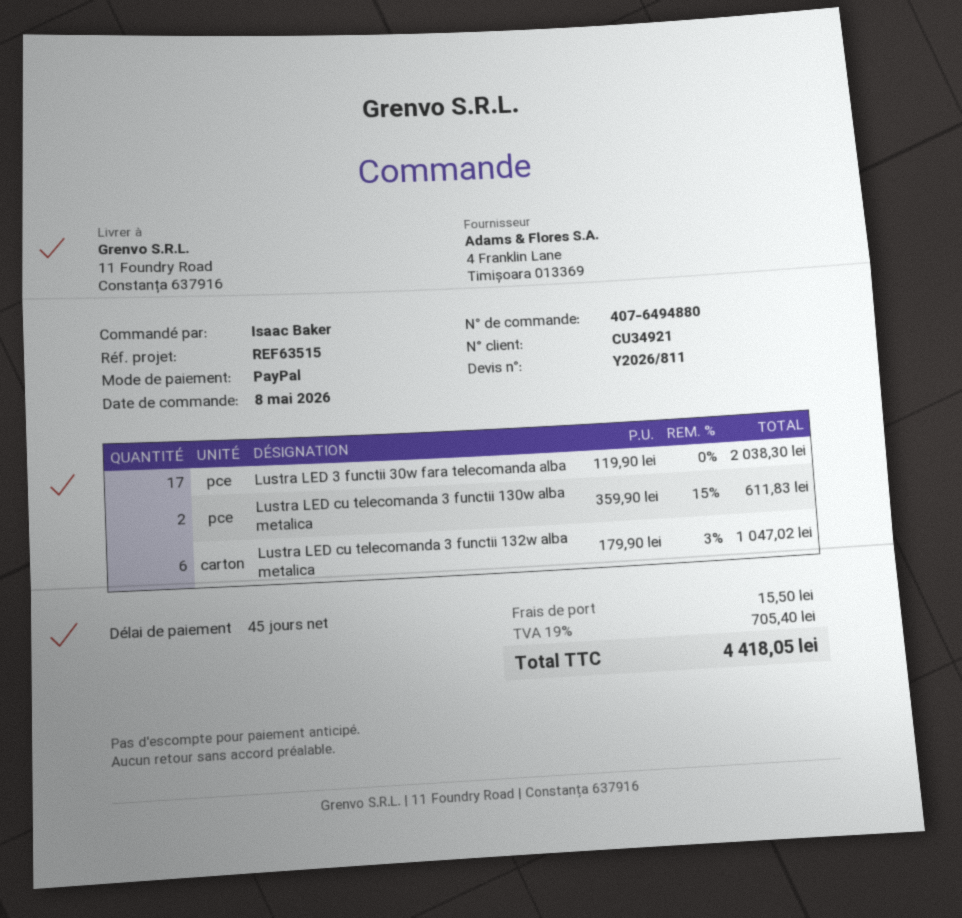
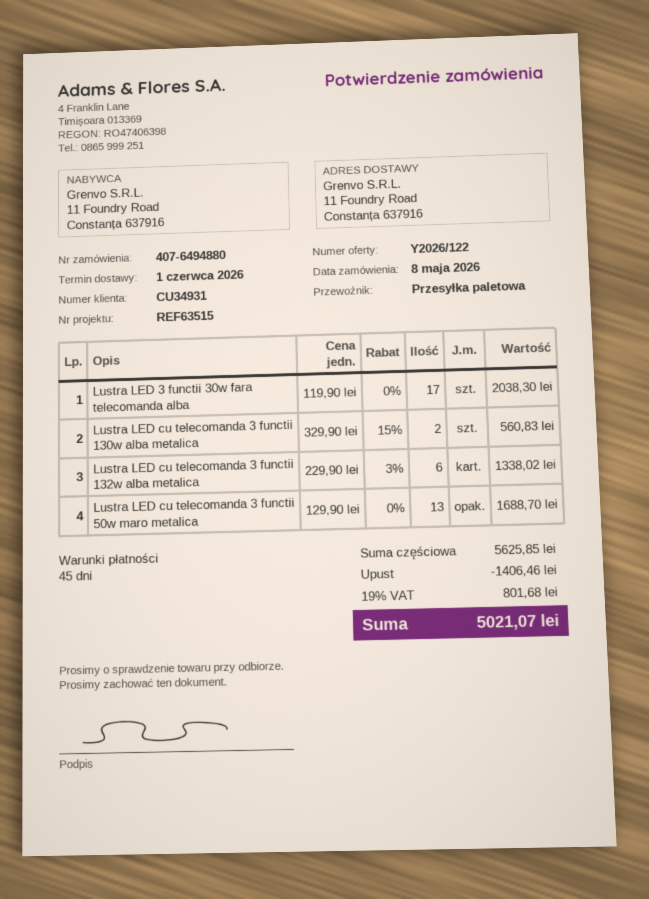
quote number: Y2026/811 -> Y2026/122
customer number: CU34921 -> CU34931
Lustra LED cu telecomanda 3 functii 130w alba metalica: 2 x 359.90 - 15% = 611.83 -> 2 x 329.90 - 15% = 560.83
Lustra LED cu telecomanda 3 functii 132w alba metalica: 6 x 179.90 - 3% = 1047.02 -> 6 x 229.90 - 3% = 1338.02
Lustra LED cu telecomanda 3 functii 50w maro metalica: none -> 13 x 129.90 = 1688.70
discount: none -> 1406.46
shipping: 15.50 -> none
tax: 19% = 705.40 -> 19% = 801.68
total: 4418.05 -> 5021.07

